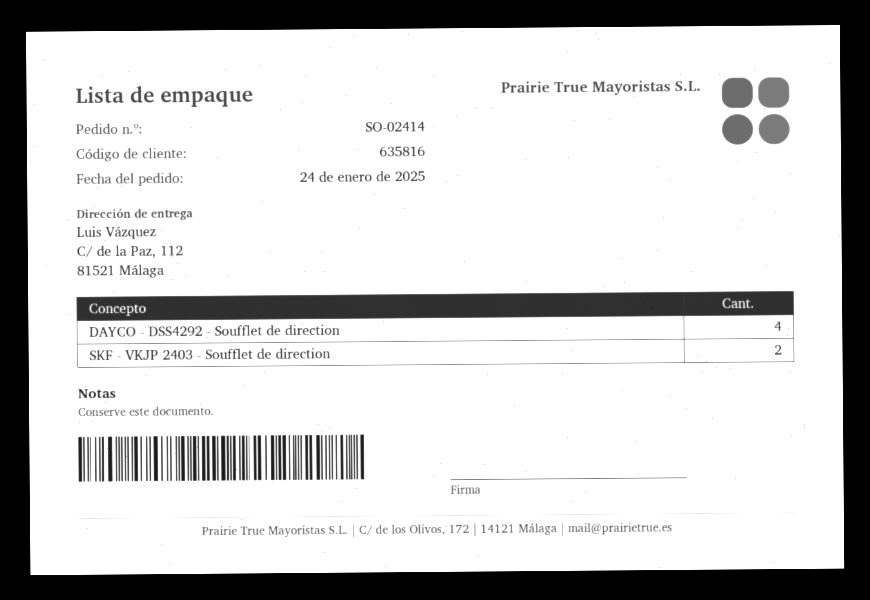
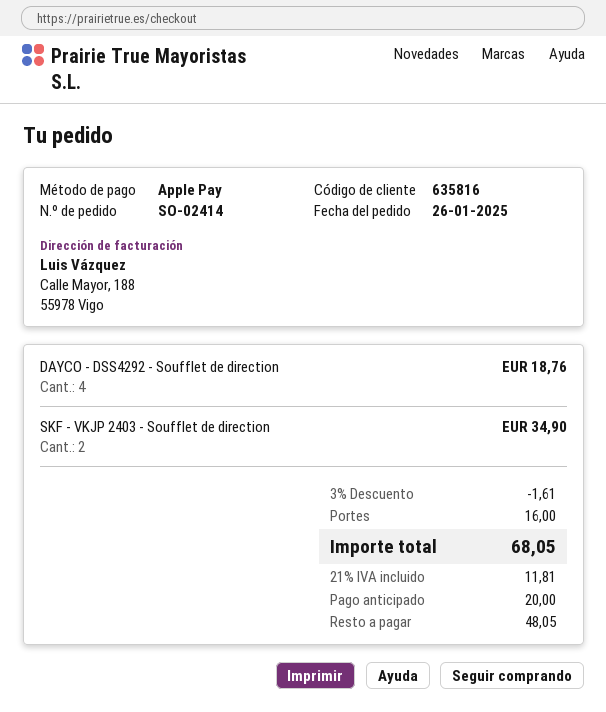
order date: 2025-01-24 -> 2025-01-26

